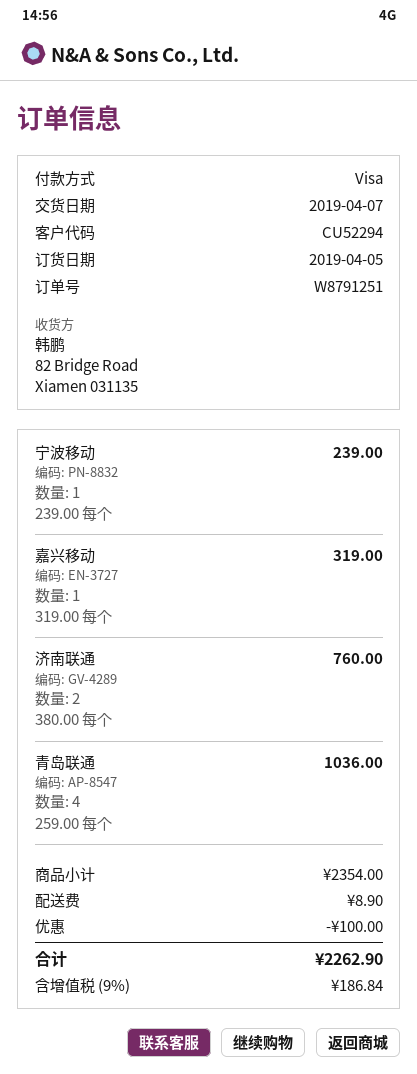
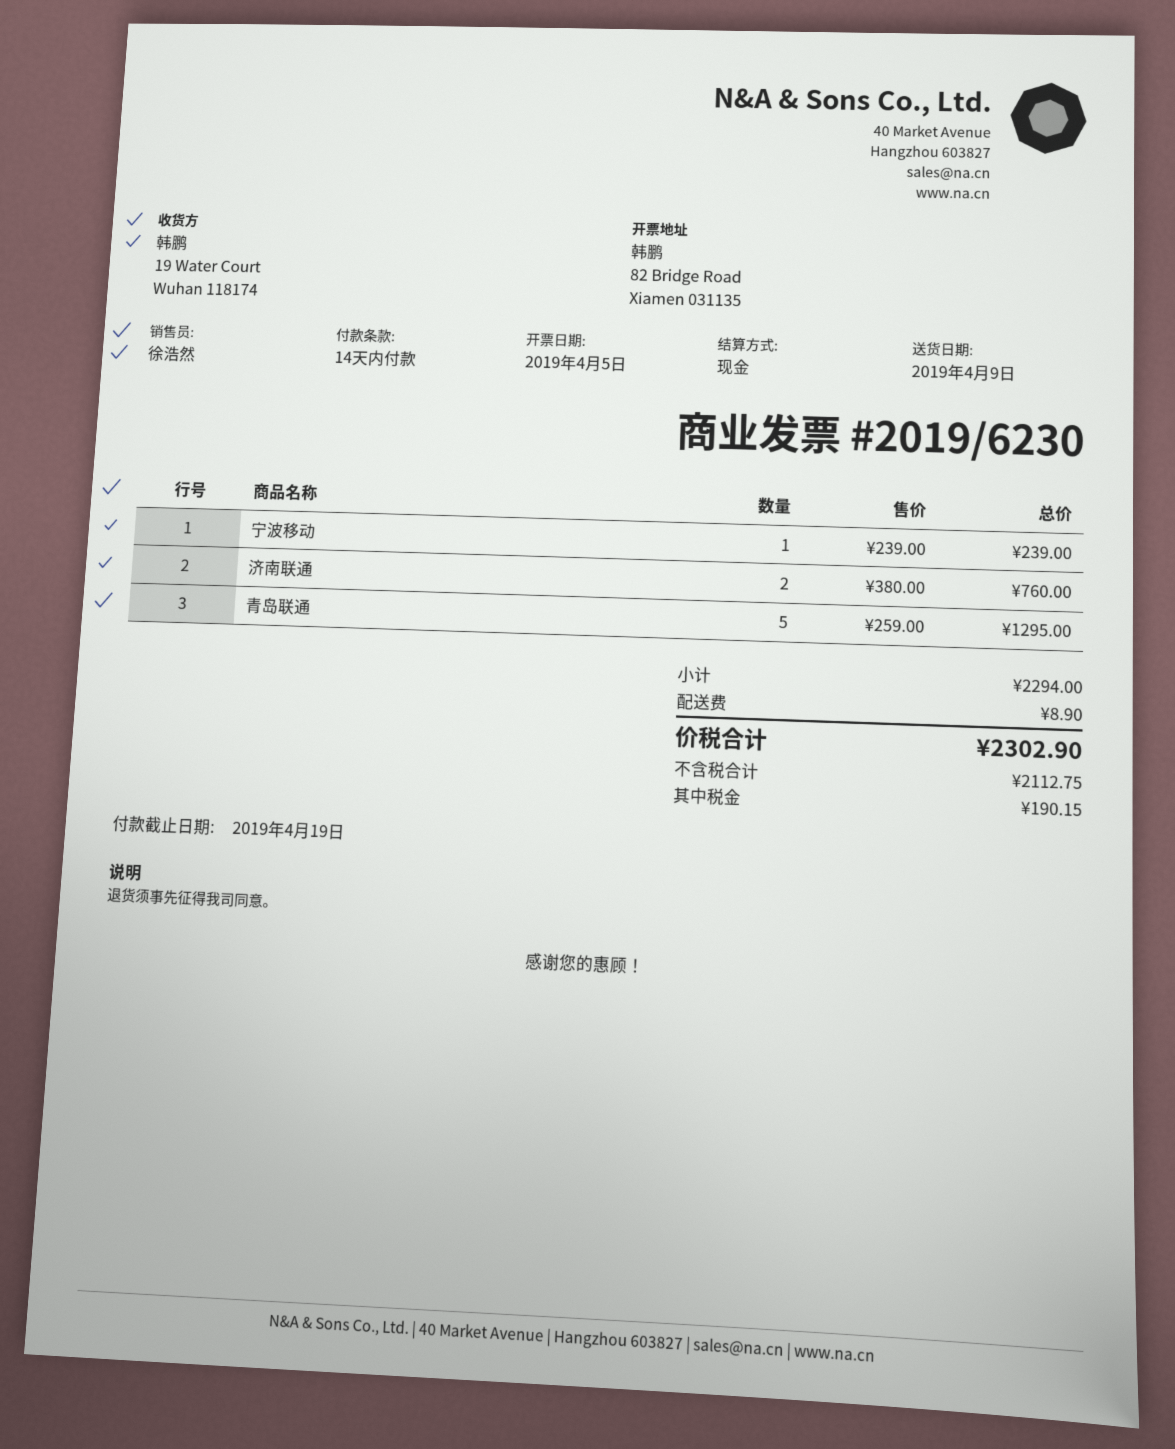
delivery date: 2019-04-07 -> 2019-04-09
payment method: Visa -> cash
ship to: 82 Bridge Road, Xiamen 031135 -> 19 Water Court, Wuhan 118174
嘉兴移动: 1 x 319.00 = 319.00 -> none
青岛联通: 4 x 259.00 = 1036.00 -> 5 x 259.00 = 1295.00
subtotal: 2354.00 -> 2294.00
discount: 100.00 -> none
tax: 186.84 -> 190.15
total: 2262.90 -> 2302.90

